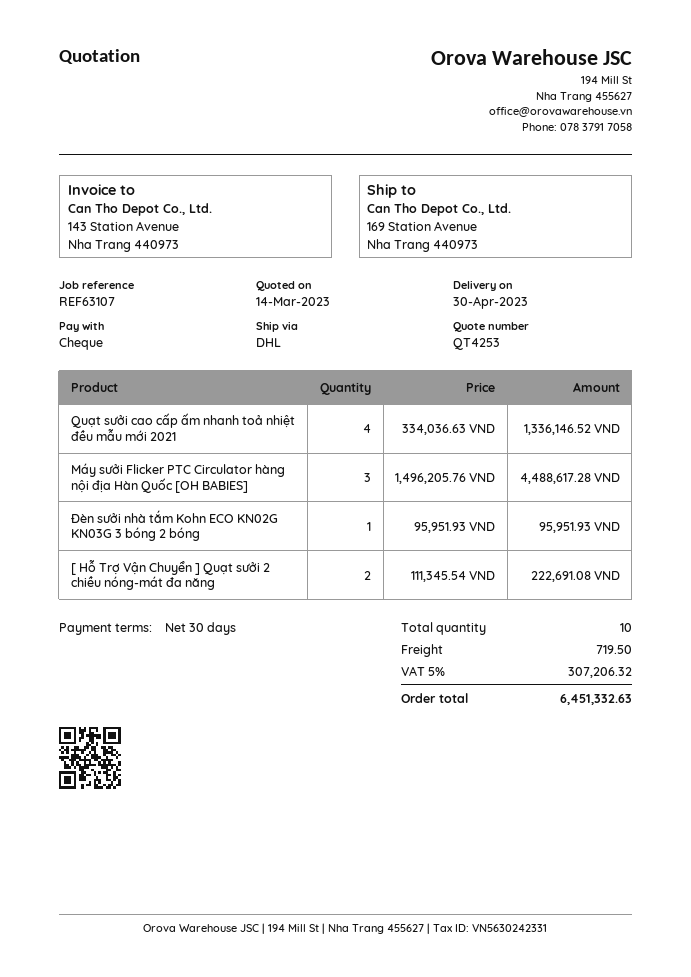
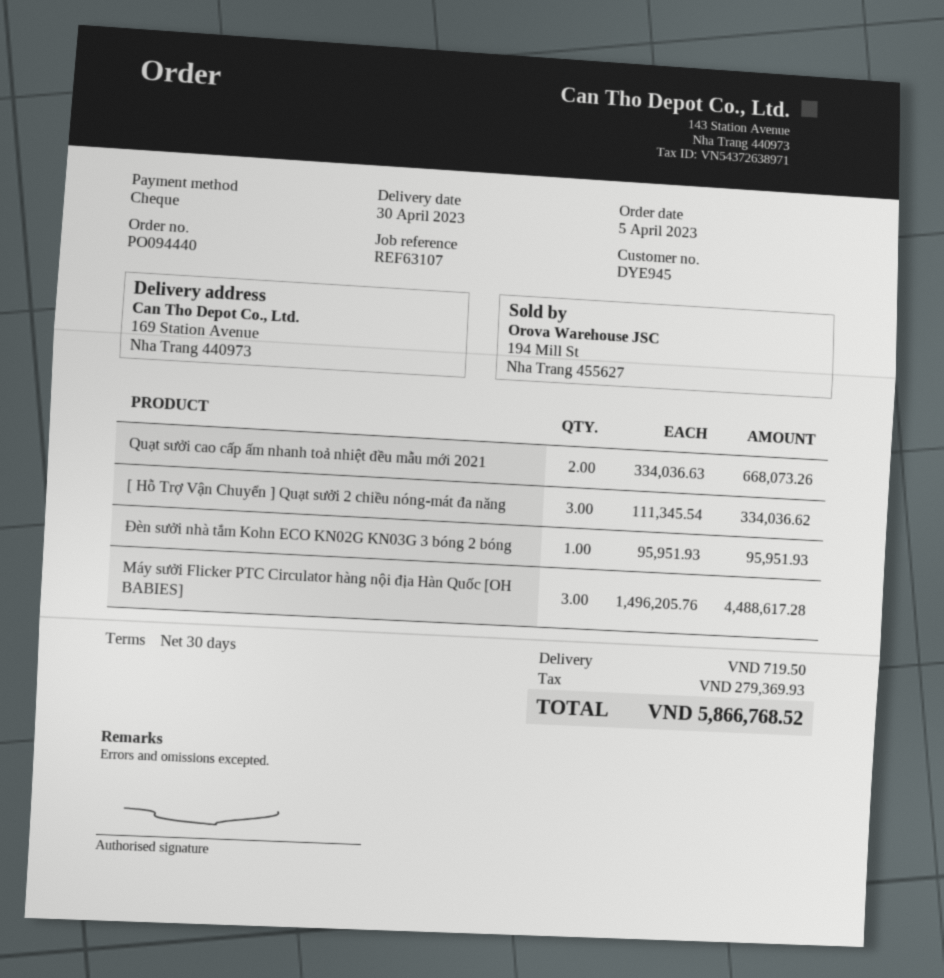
Quạt sưởi cao cấp ấm nhanh toả nhiệt đều mẫu mới 2021: 4 x 334036.63 = 1336146.52 -> 2 x 334036.63 = 668073.26
[ Hỗ Trợ Vận Chuyển ] Quạt sưởi 2 chiều nóng-mát đa năng: 2 x 111345.54 = 222691.08 -> 3 x 111345.54 = 334036.62
tax: 307206.32 -> 279369.93
total: 6451332.63 -> 5866768.52

